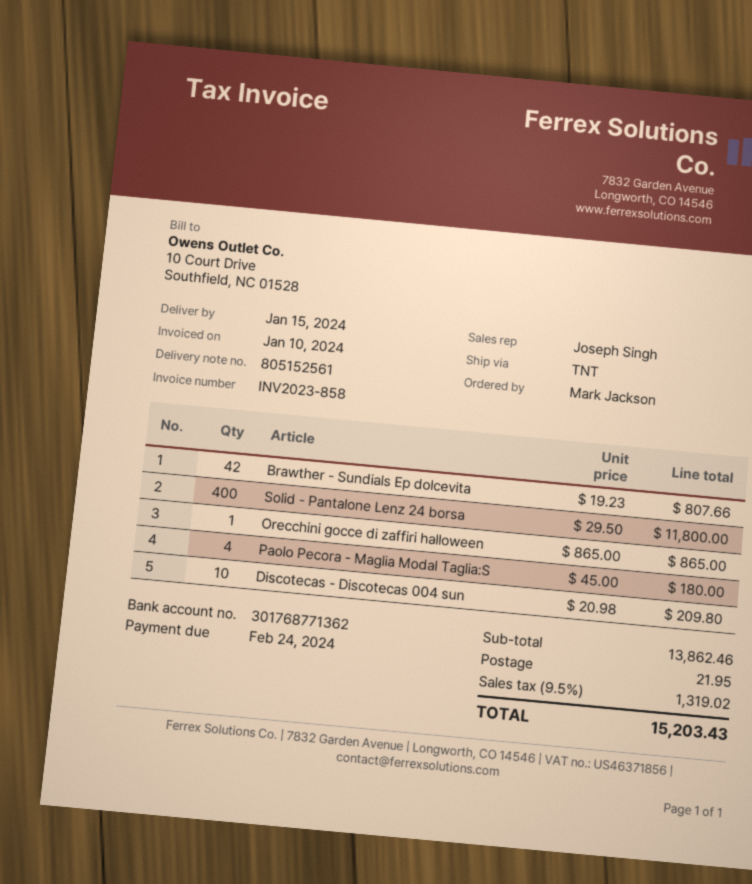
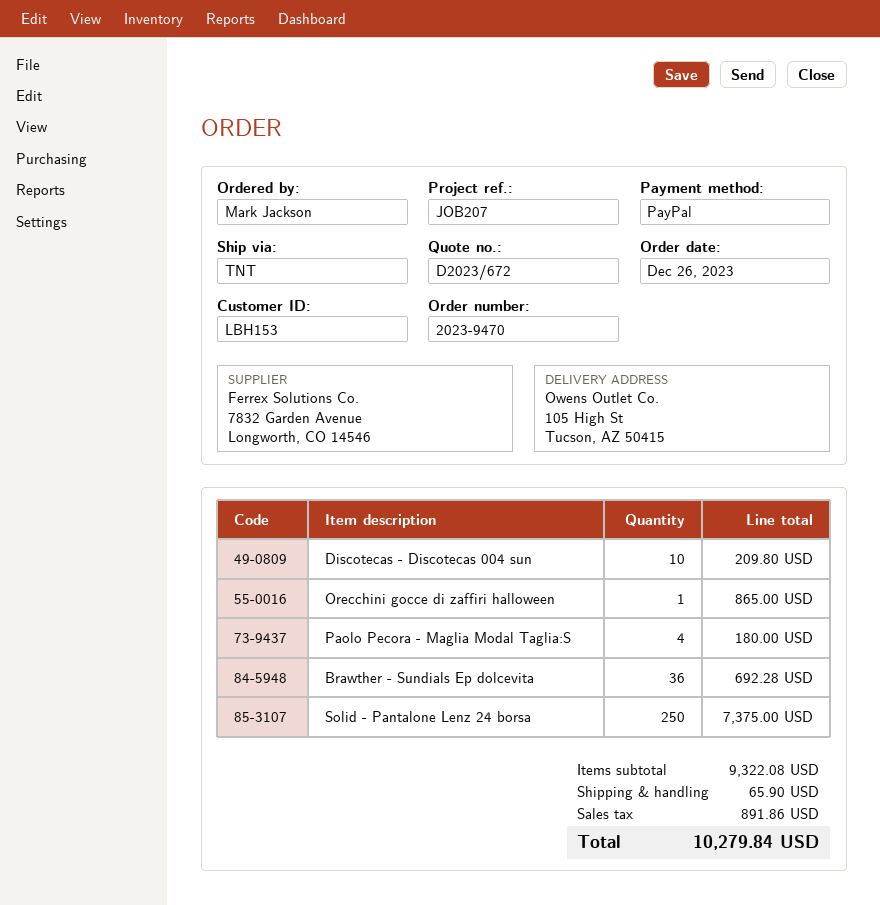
Brawther - Sundials Ep dolcevita: 42 for 807.66 -> 36 for 692.28
Solid - Pantalone Lenz 24 borsa: 400 for 11800.00 -> 250 for 7375.00
subtotal: 13862.46 -> 9322.08
shipping: 21.95 -> 65.90
tax: 1319.02 -> 891.86
total: 15203.43 -> 10279.84

